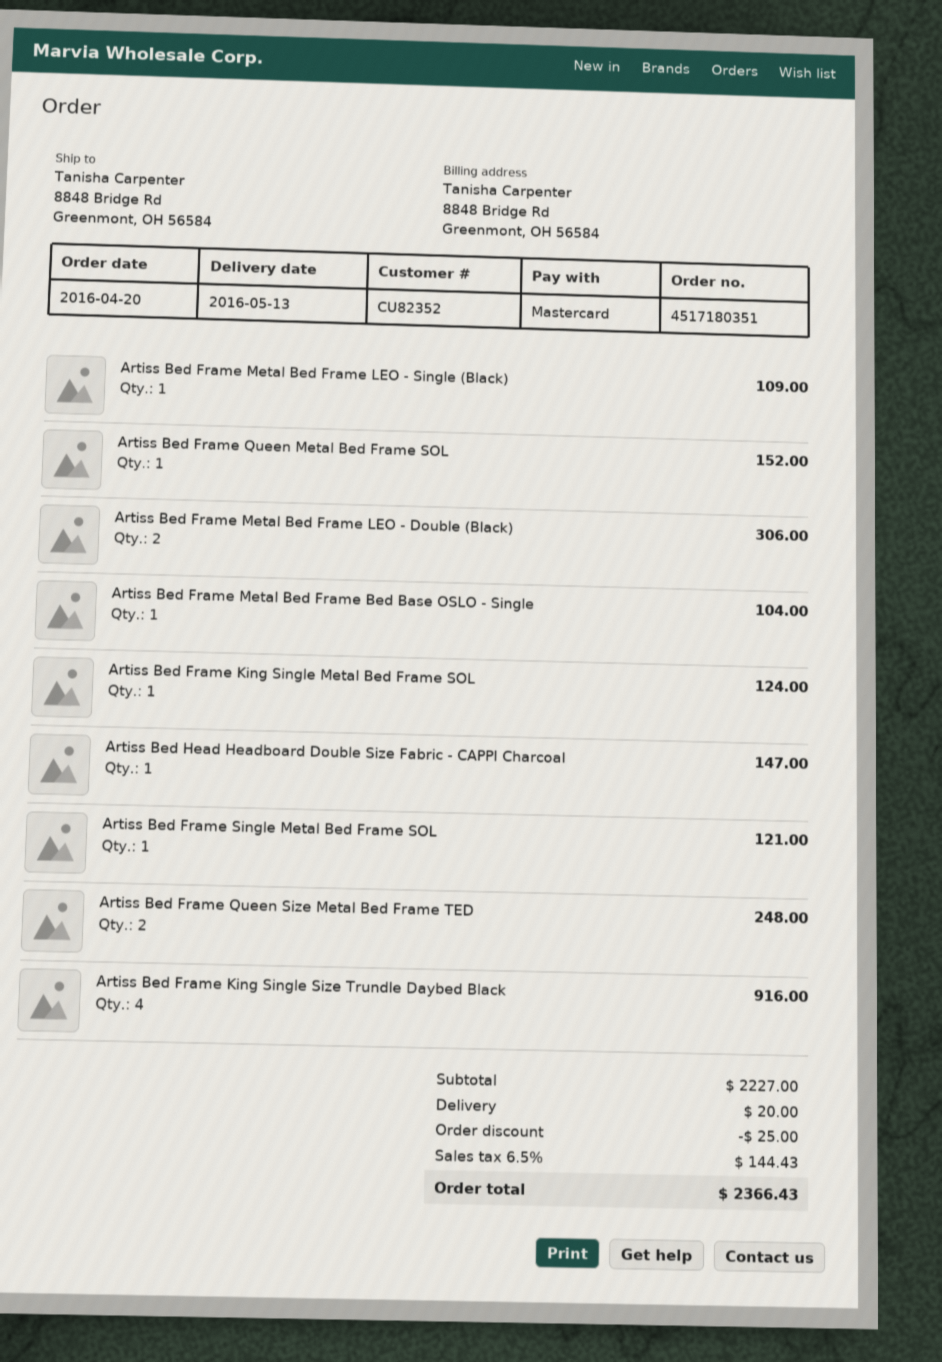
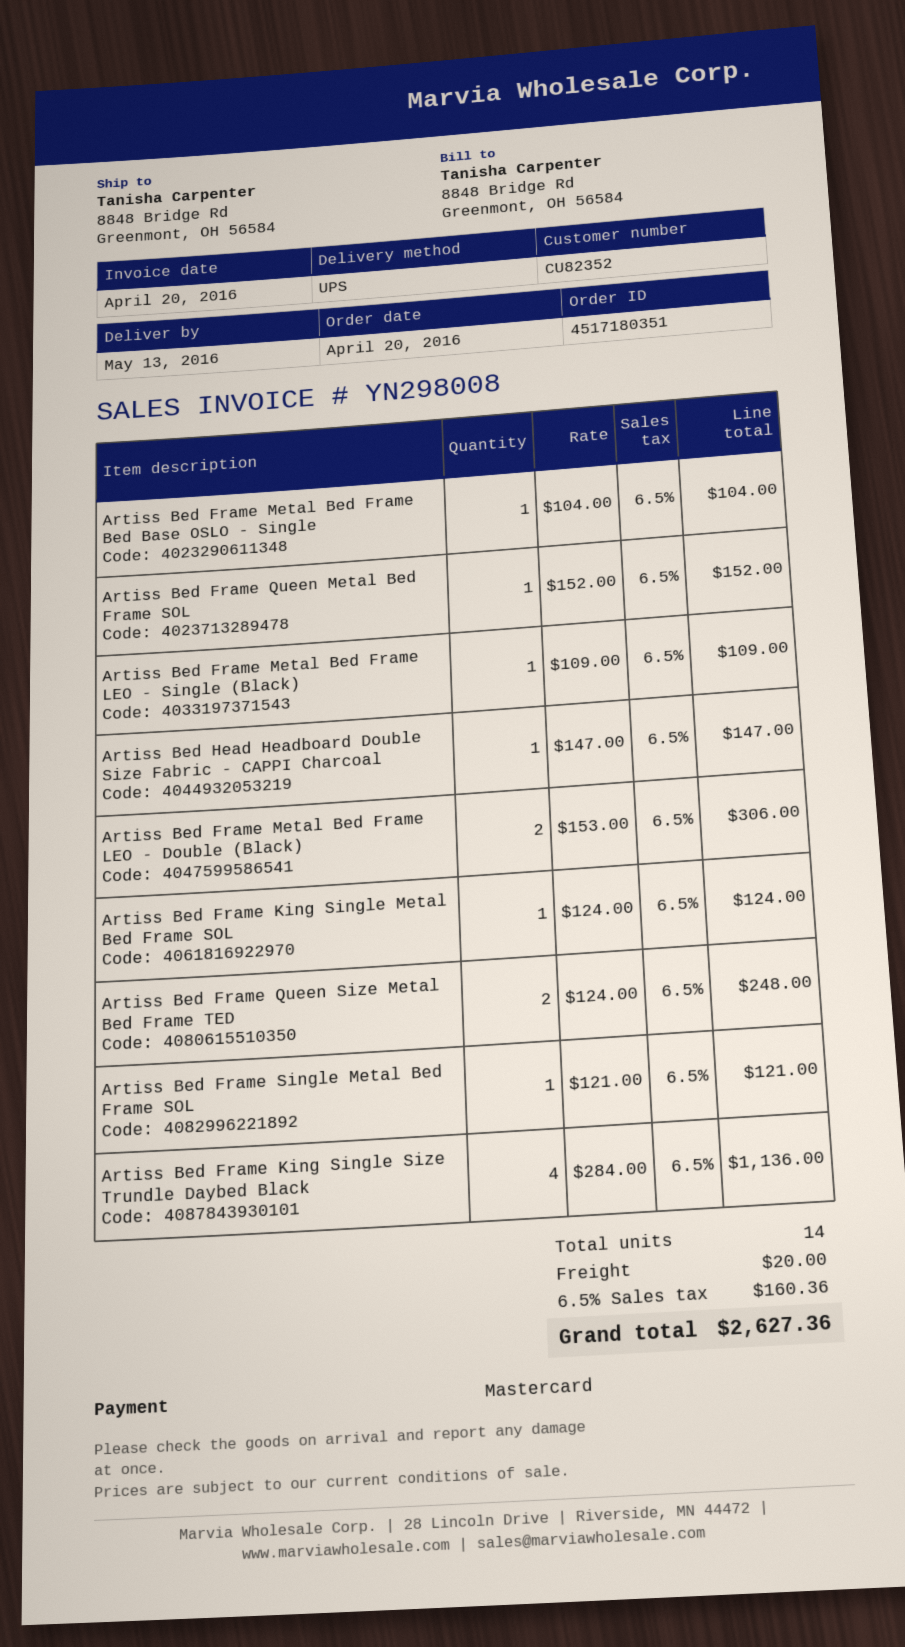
Artiss Bed Frame King Single Size Trundle Daybed Black: 4 for 916.00 -> 4 for 1136.00
discount: 25.00 -> none
tax: 6.5% = 144.43 -> 6.5% = 160.36
total: 2366.43 -> 2627.36

